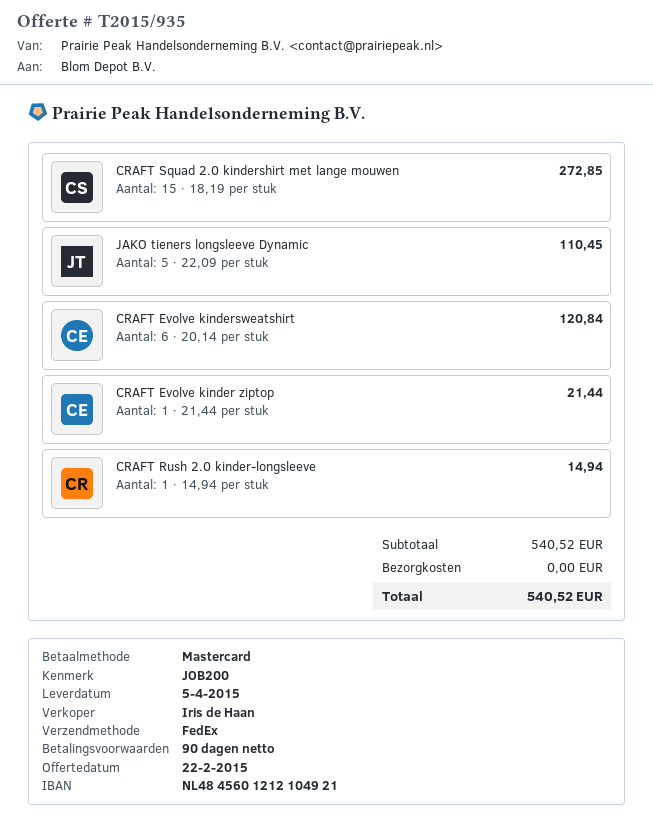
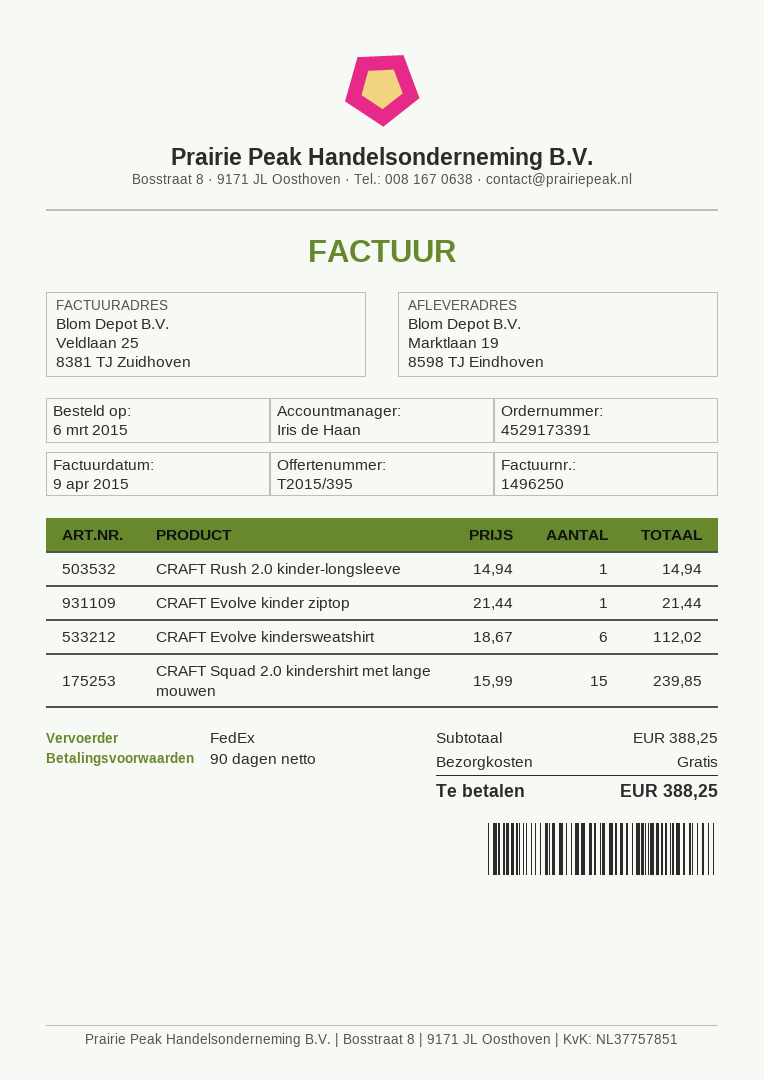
quote number: T2015/935 -> T2015/395
CRAFT Squad 2.0 kindershirt met lange mouwen: 15 x 18.19 = 272.85 -> 15 x 15.99 = 239.85
JAKO tieners longsleeve Dynamic: 5 x 22.09 = 110.45 -> none
CRAFT Evolve kindersweatshirt: 6 x 20.14 = 120.84 -> 6 x 18.67 = 112.02
subtotal: 540.52 -> 388.25
total: 540.52 -> 388.25

